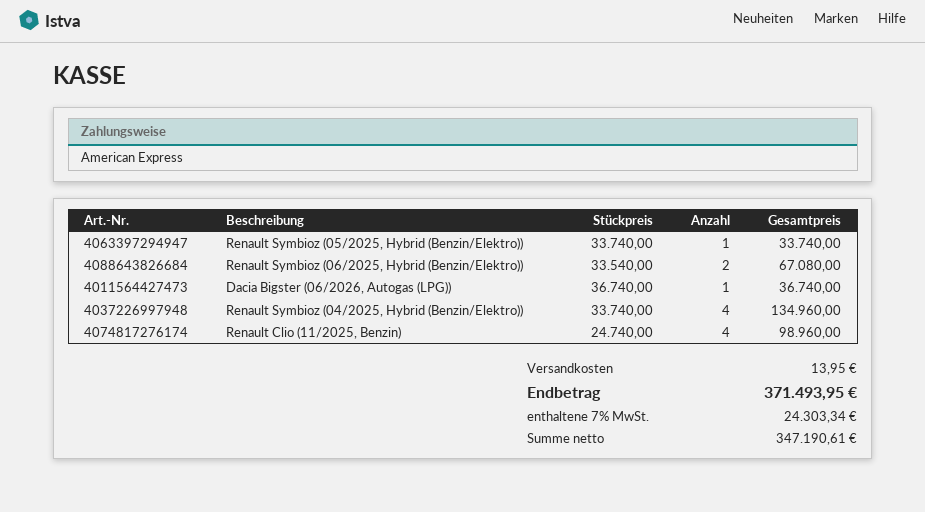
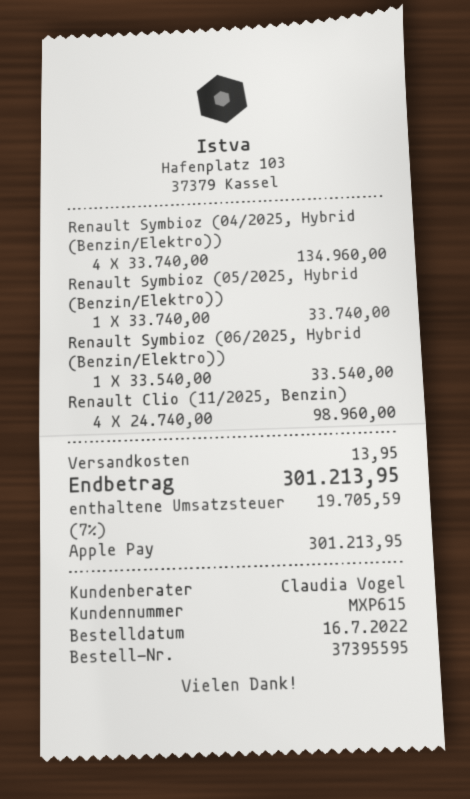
payment method: American Express -> Apple Pay
Renault Symbioz (06/2025, Hybrid (Benzin/Elektro)): 2 x 33540.00 = 67080.00 -> 1 x 33540.00 = 33540.00
Dacia Bigster (06/2026, Autogas (LPG)): 1 x 36740.00 = 36740.00 -> none
tax: 7% = 24303.34 -> 7% = 19705.59
total: 371493.95 -> 301213.95

